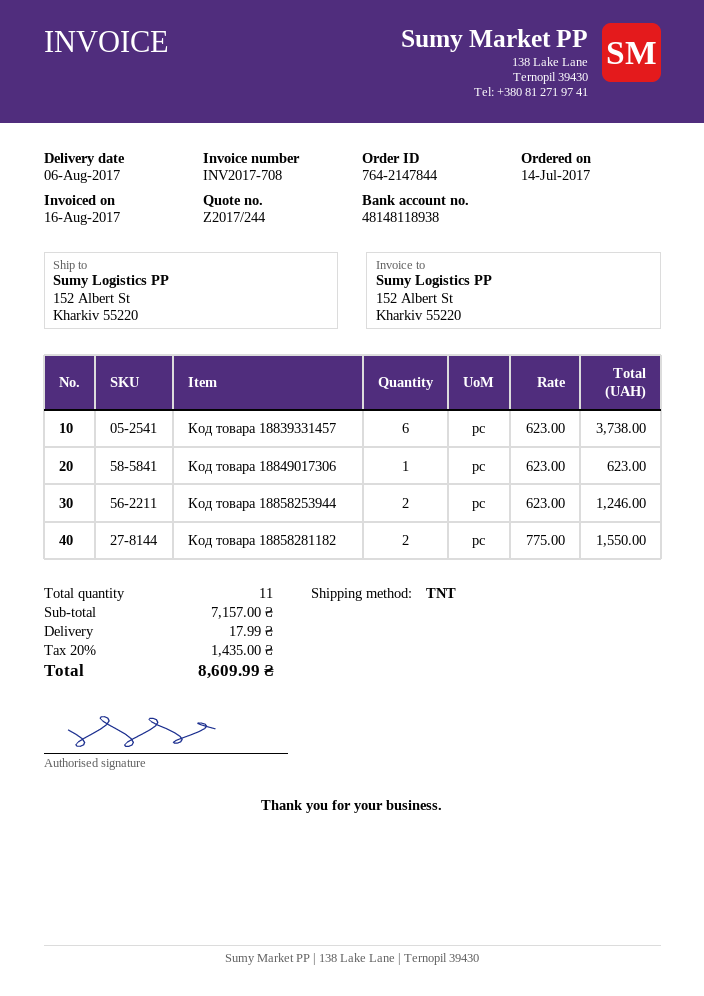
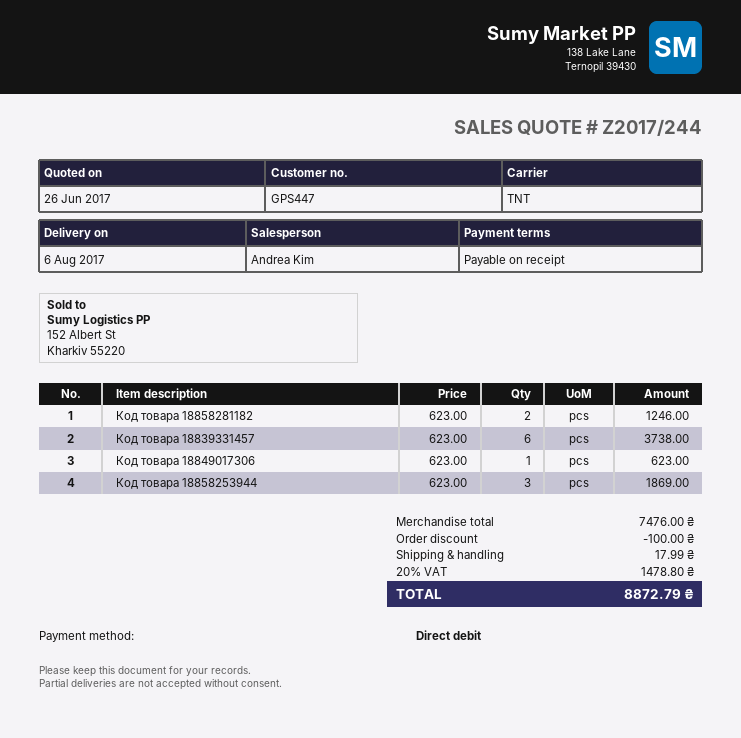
Код товара 18858253944: 2 x 623.00 = 1246.00 -> 3 x 623.00 = 1869.00
Код товара 18858281182: 2 x 775.00 = 1550.00 -> 2 x 623.00 = 1246.00
subtotal: 7157.00 -> 7476.00
discount: none -> 100.00
tax: 20% = 1435.00 -> 20% = 1478.80
total: 8609.99 -> 8872.79

